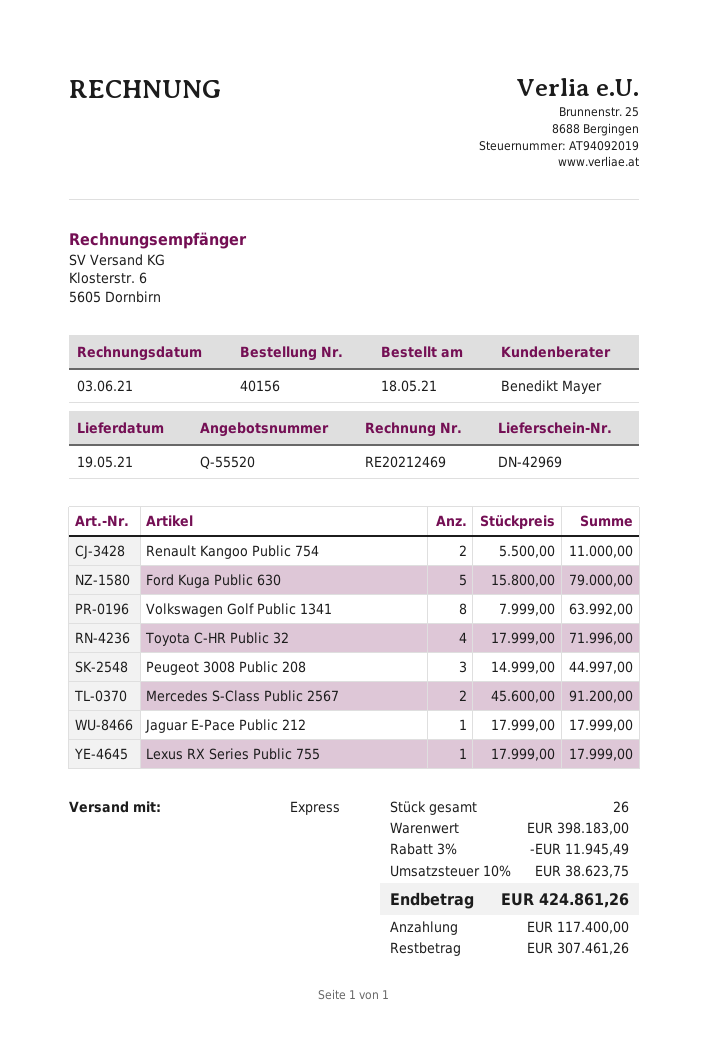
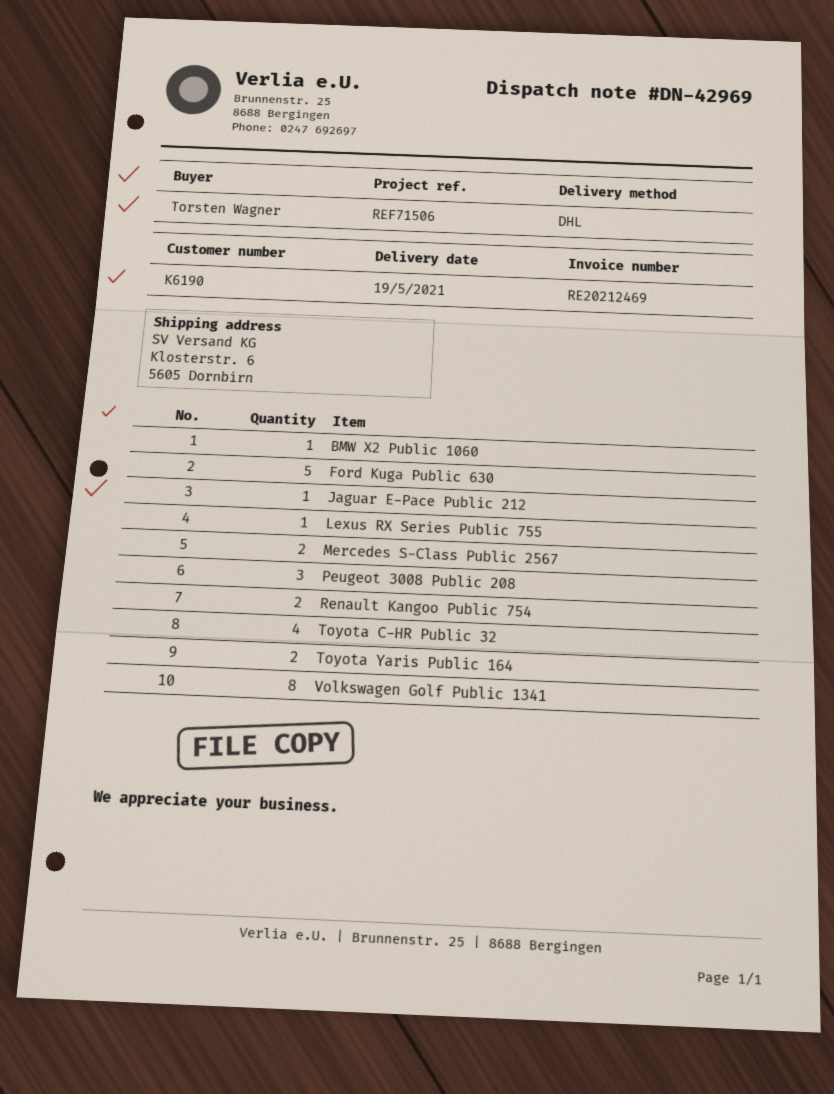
shipping method: express -> DHL
BMW X2 Public 1060: none -> 1
Toyota Yaris Public 164: none -> 2

